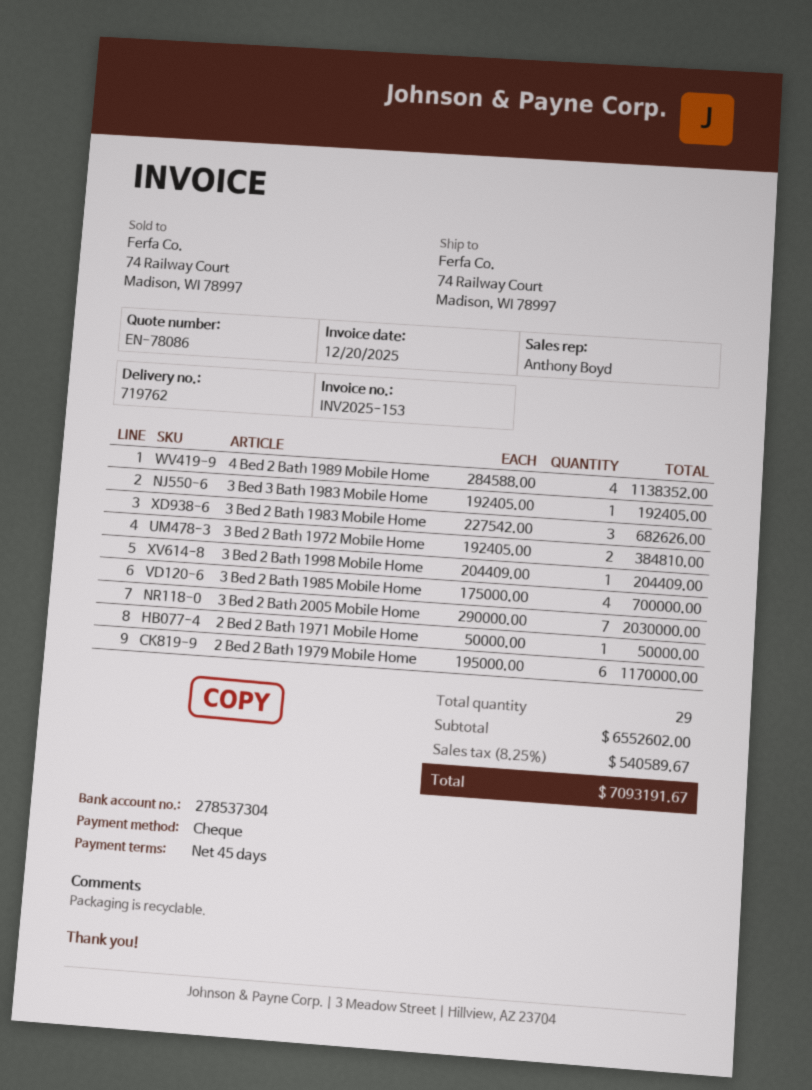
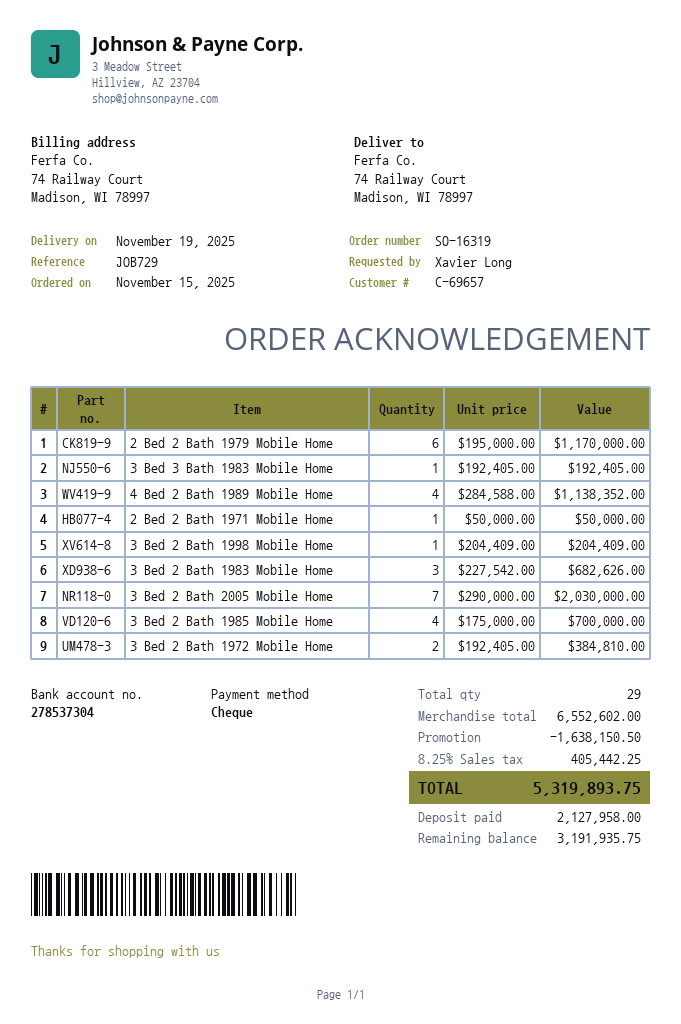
discount: none -> 1638150.50
tax: 8.25% = 540589.67 -> 8.25% = 405442.25
total: 7093191.67 -> 5319893.75

